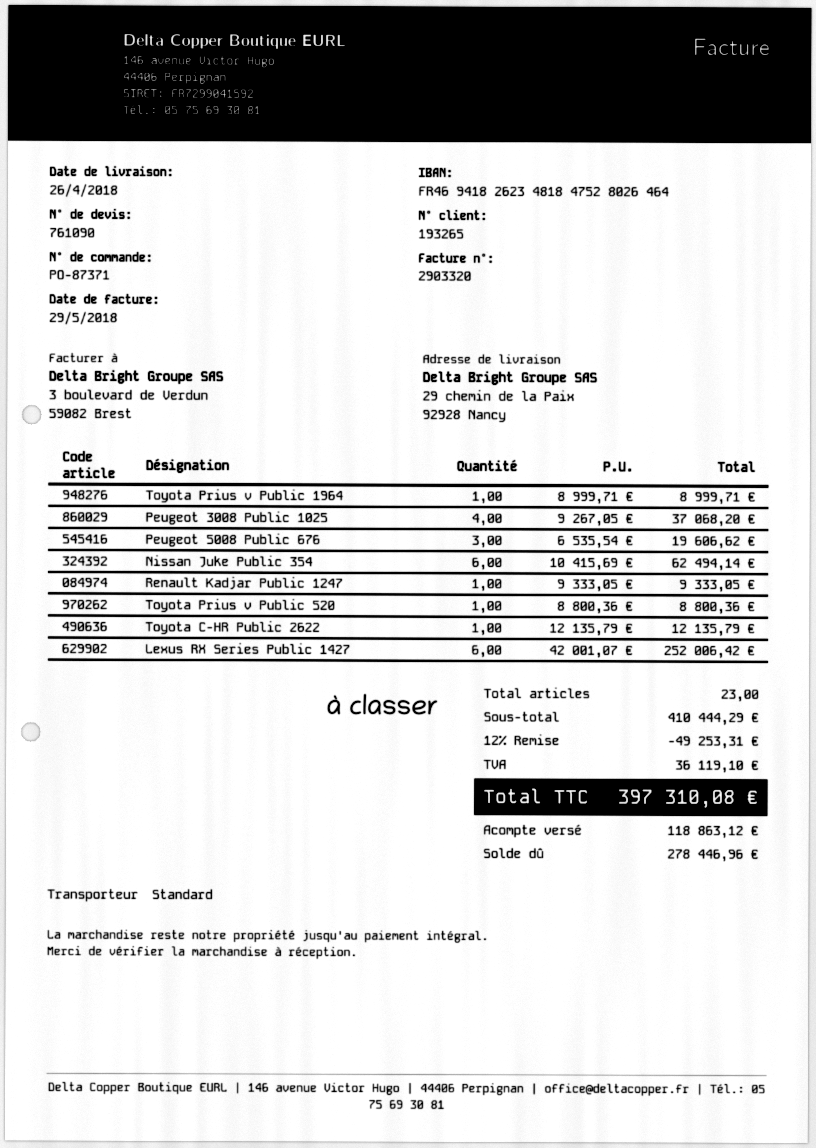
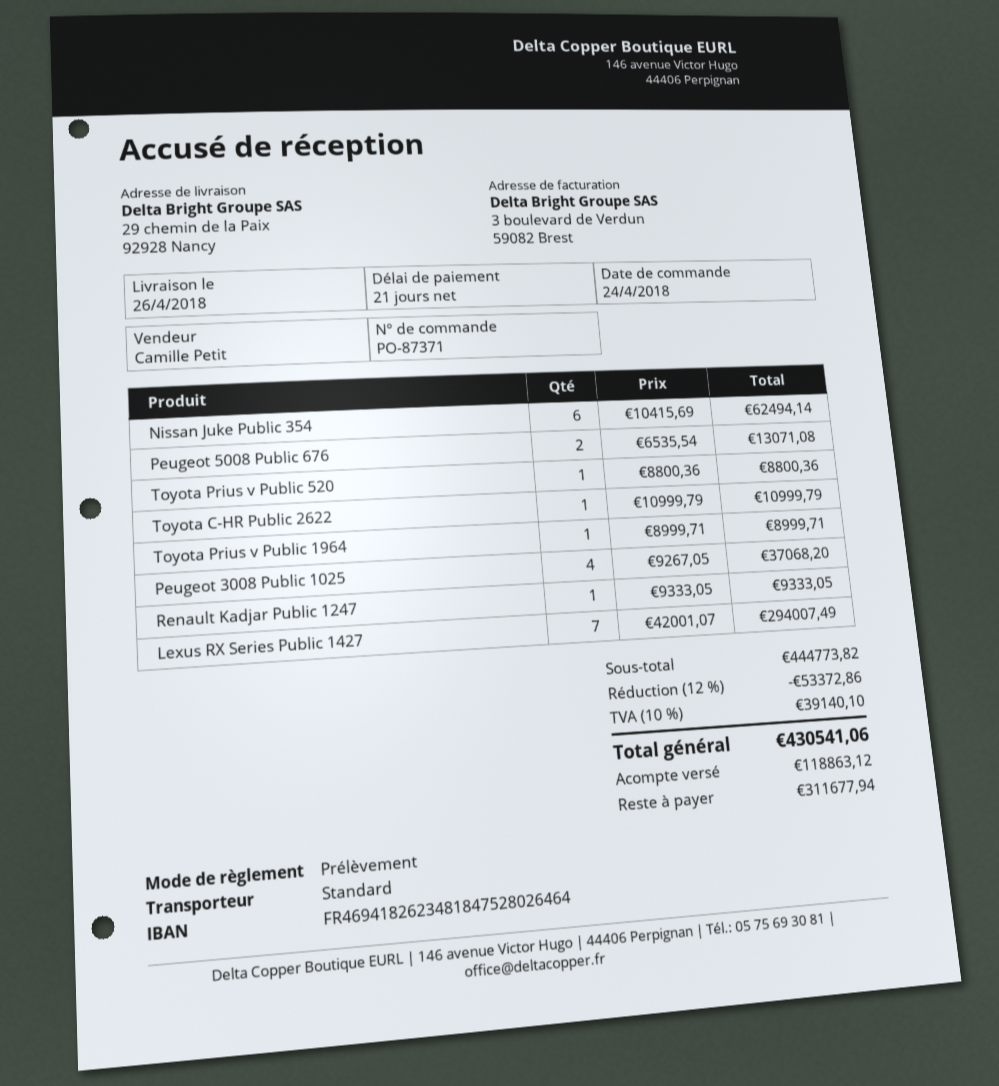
Peugeot 5008 Public 676: 3 x 6535.54 = 19606.62 -> 2 x 6535.54 = 13071.08
Toyota C-HR Public 2622: 1 x 12135.79 = 12135.79 -> 1 x 10999.79 = 10999.79
Lexus RX Series Public 1427: 6 x 42001.07 = 252006.42 -> 7 x 42001.07 = 294007.49
subtotal: 410444.29 -> 444773.82
discount: 12% = 49253.31 -> 12% = 53372.86
tax: 36119.10 -> 39140.10
total: 397310.08 -> 430541.06
balance: 278446.96 -> 311677.94

